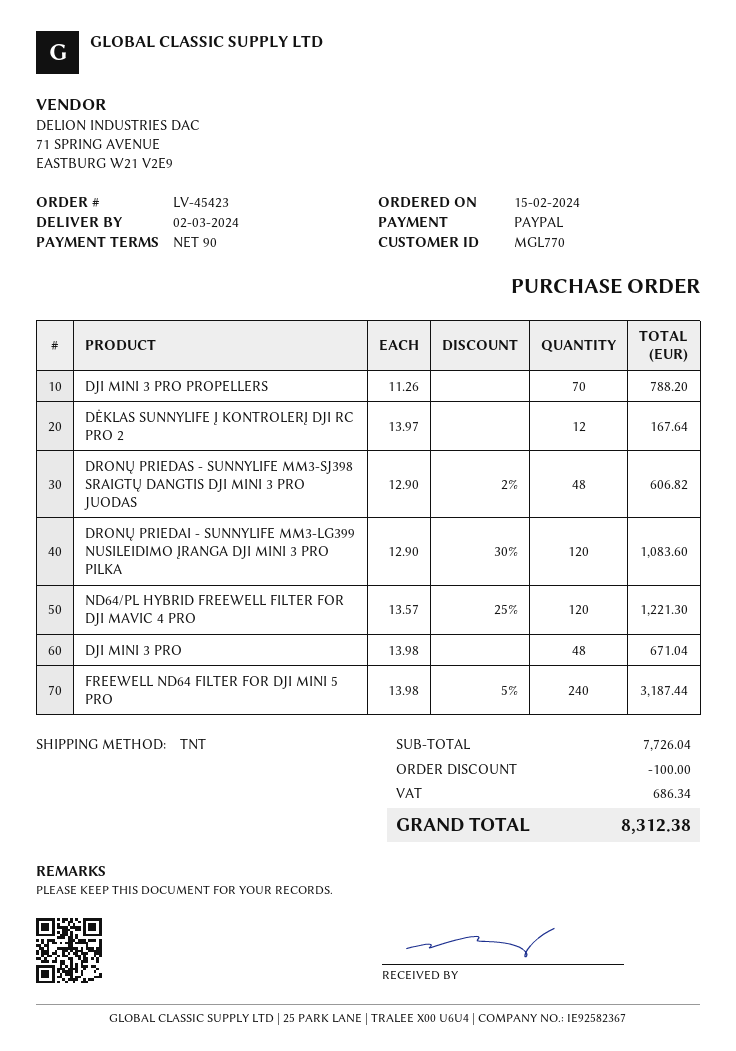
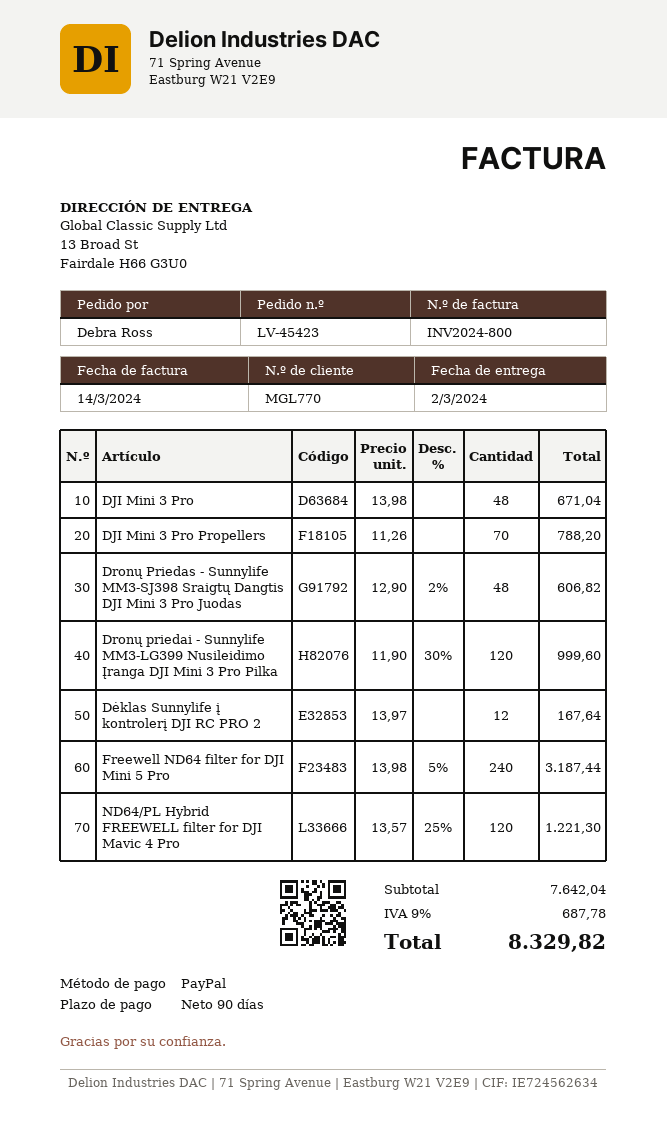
DRONŲ PRIEDAI - SUNNYLIFE MM3-LG399 NUSILEIDIMO ĮRANGA DJI MINI 3 PRO PILKA: 120 x 12.90 - 30% = 1083.60 -> 120 x 11.90 - 30% = 999.60
subtotal: 7726.04 -> 7642.04
discount: 100.00 -> none
tax: 686.34 -> 687.78
total: 8312.38 -> 8329.82

